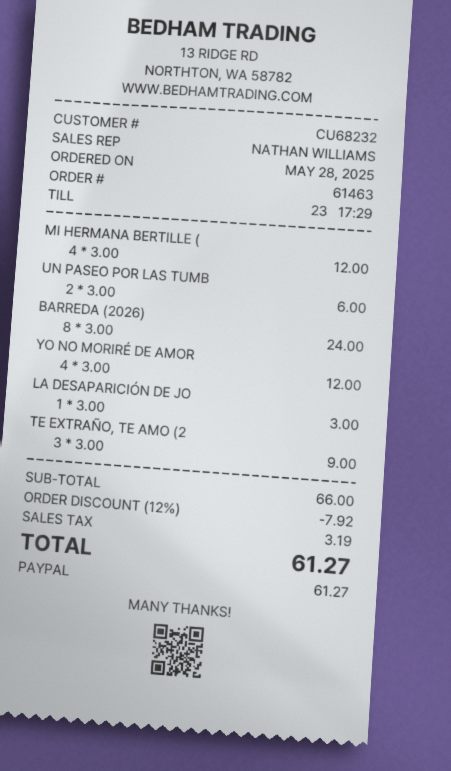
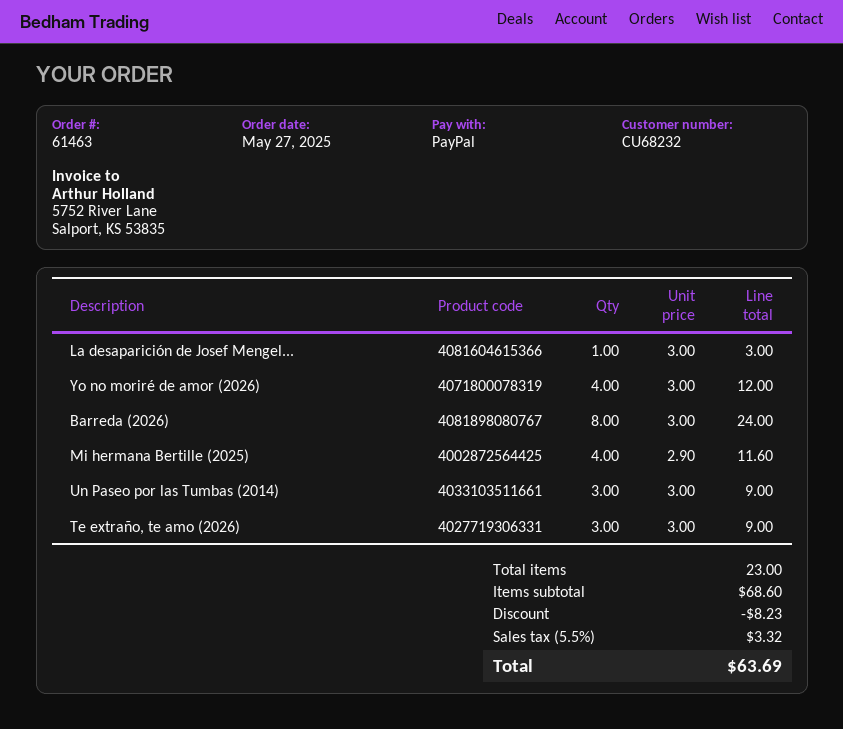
order date: 2025-05-28 -> 2025-05-27
MI HERMANA BERTILLE (: 4 x 3.00 = 12.00 -> 4 x 2.90 = 11.60
UN PASEO POR LAS TUMB: 2 x 3.00 = 6.00 -> 3 x 3.00 = 9.00
subtotal: 66.00 -> 68.60
discount: 7.92 -> 8.23
tax: 3.19 -> 3.32
total: 61.27 -> 63.69

